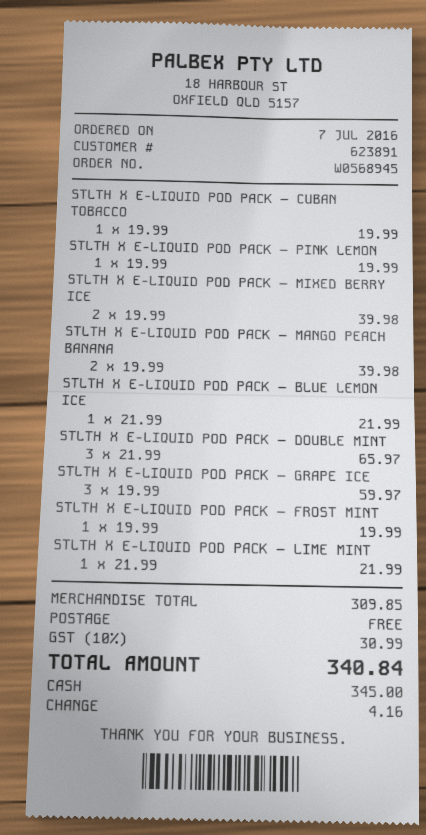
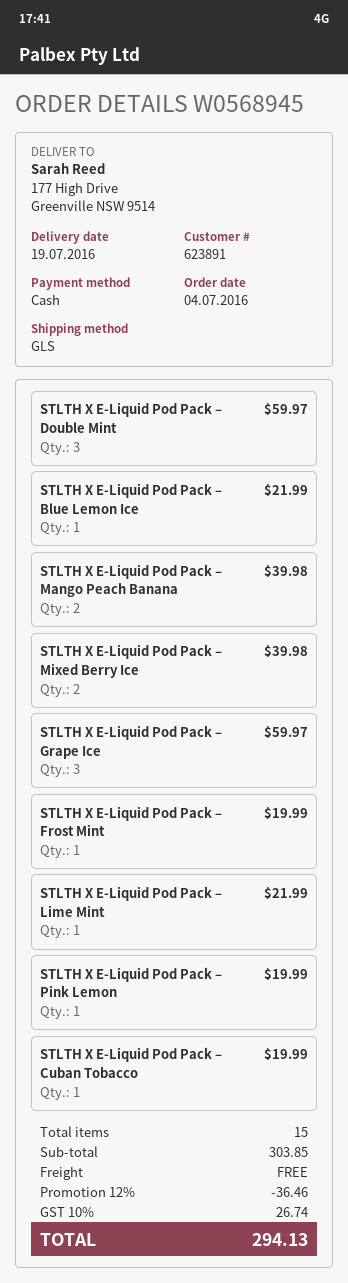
order date: 2016-07-07 -> 2016-07-04
STLTH X E-LIQUID POD PACK – DOUBLE MINT: 3 for 65.97 -> 3 for 59.97
subtotal: 309.85 -> 303.85
discount: none -> 12% = 36.46
tax: 10% = 30.99 -> 10% = 26.74
total: 340.84 -> 294.13

